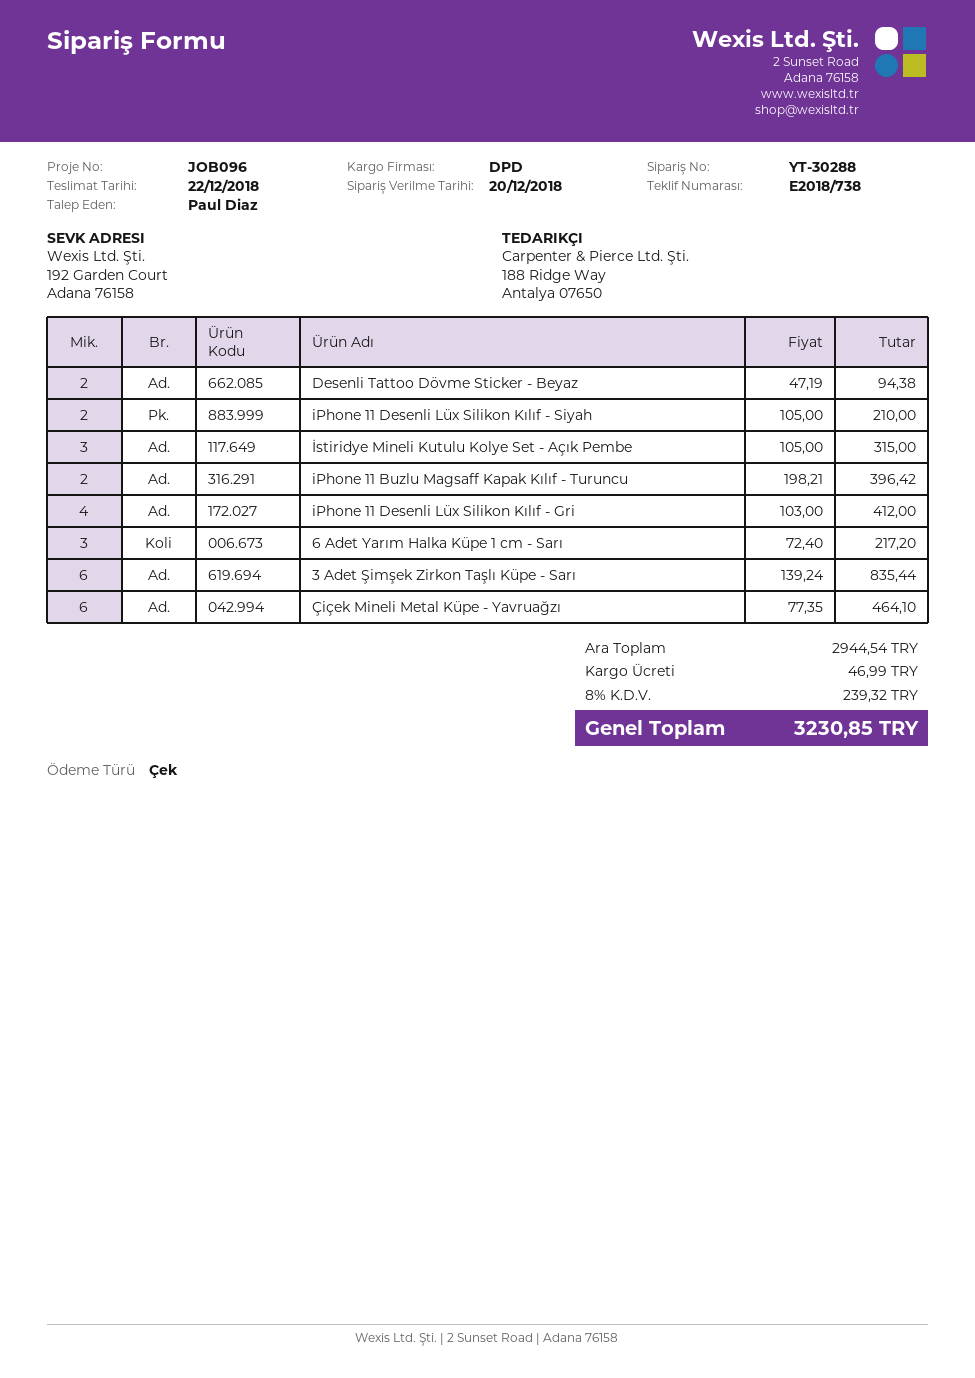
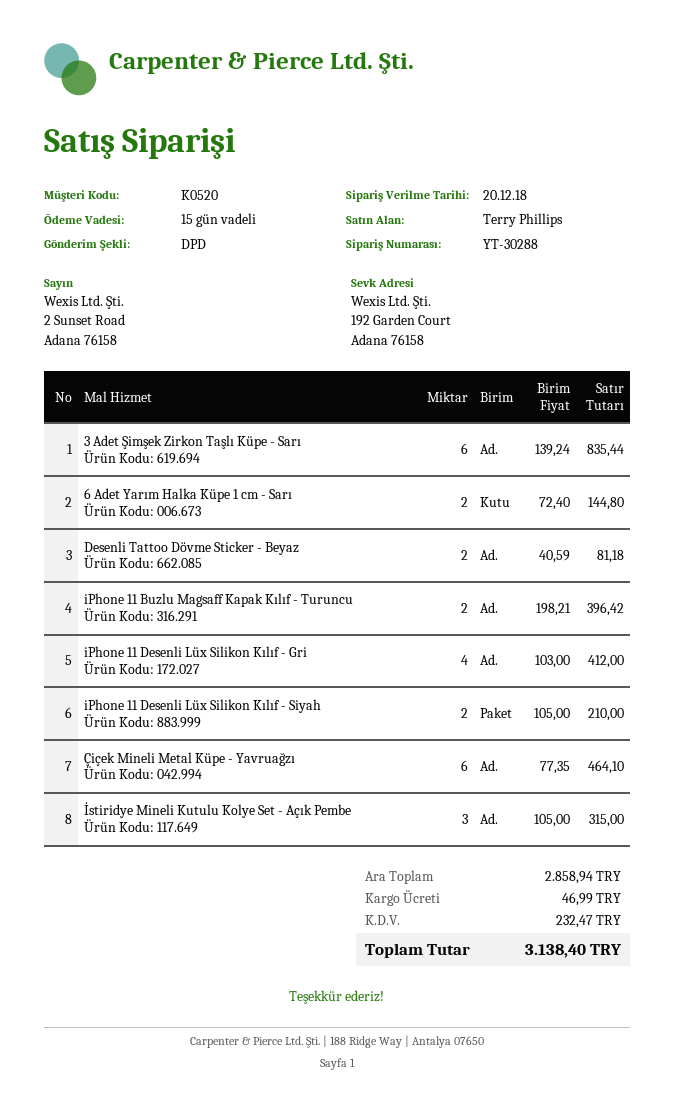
ordered by: Paul Diaz -> Terry Phillips
Desenli Tattoo Dövme Sticker - Beyaz: 2 x 47.19 = 94.38 -> 2 x 40.59 = 81.18
6 Adet Yarım Halka Küpe 1 cm - Sarı: 3 x 72.40 = 217.20 -> 2 x 72.40 = 144.80
subtotal: 2944.54 -> 2858.94
tax: 239.32 -> 232.47
total: 3230.85 -> 3138.40

